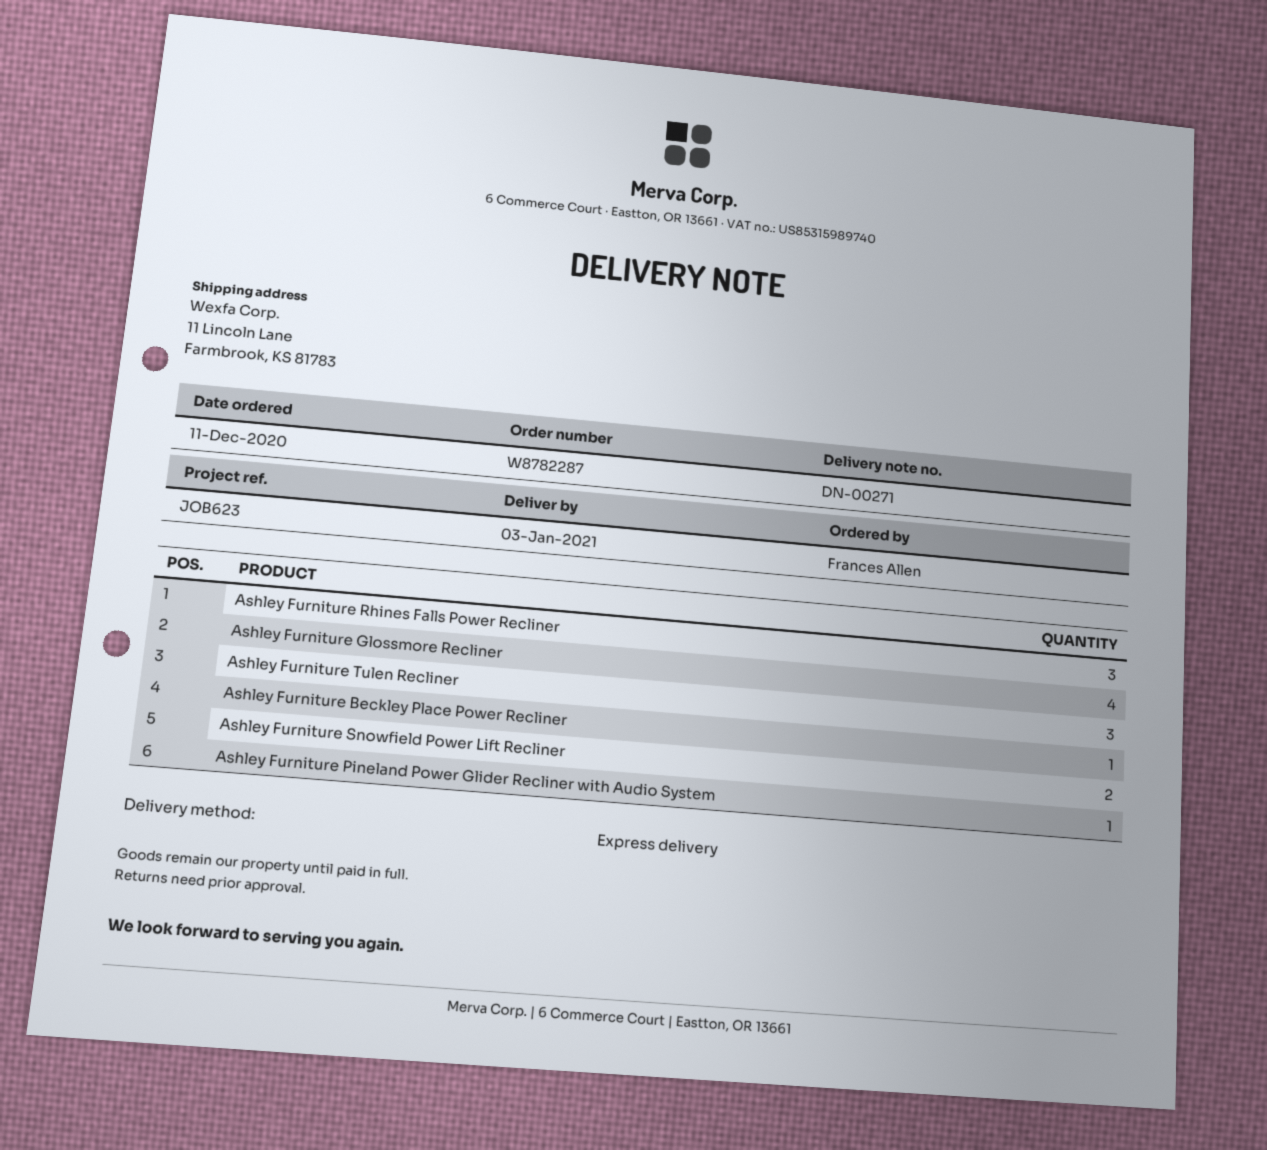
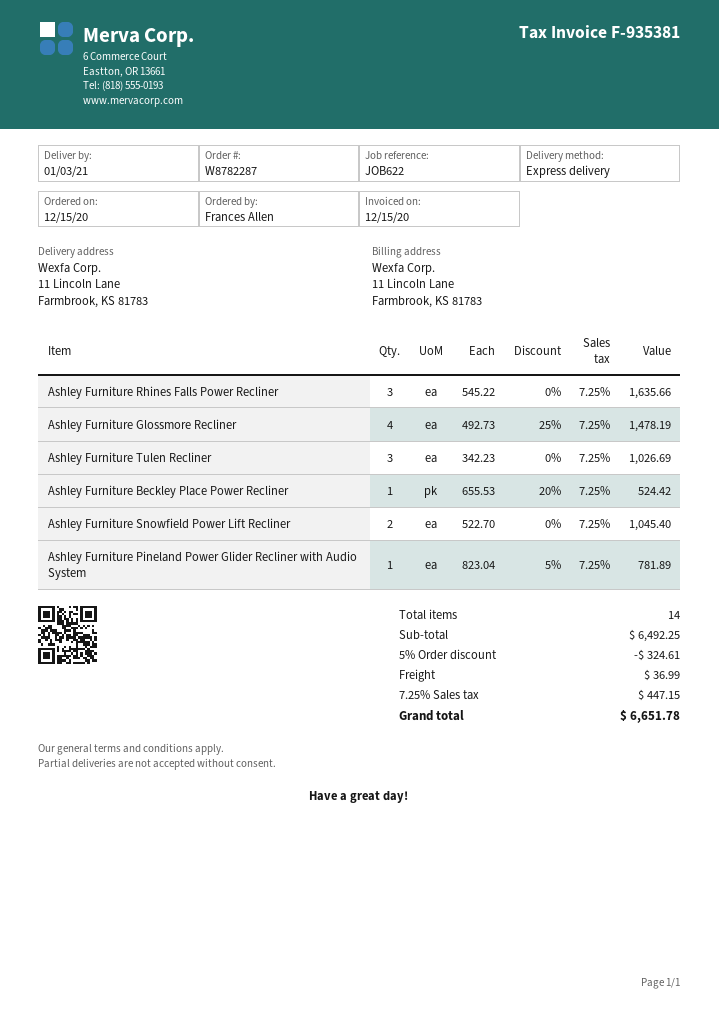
order date: 2020-12-11 -> 2020-12-15
reference: JOB623 -> JOB622

